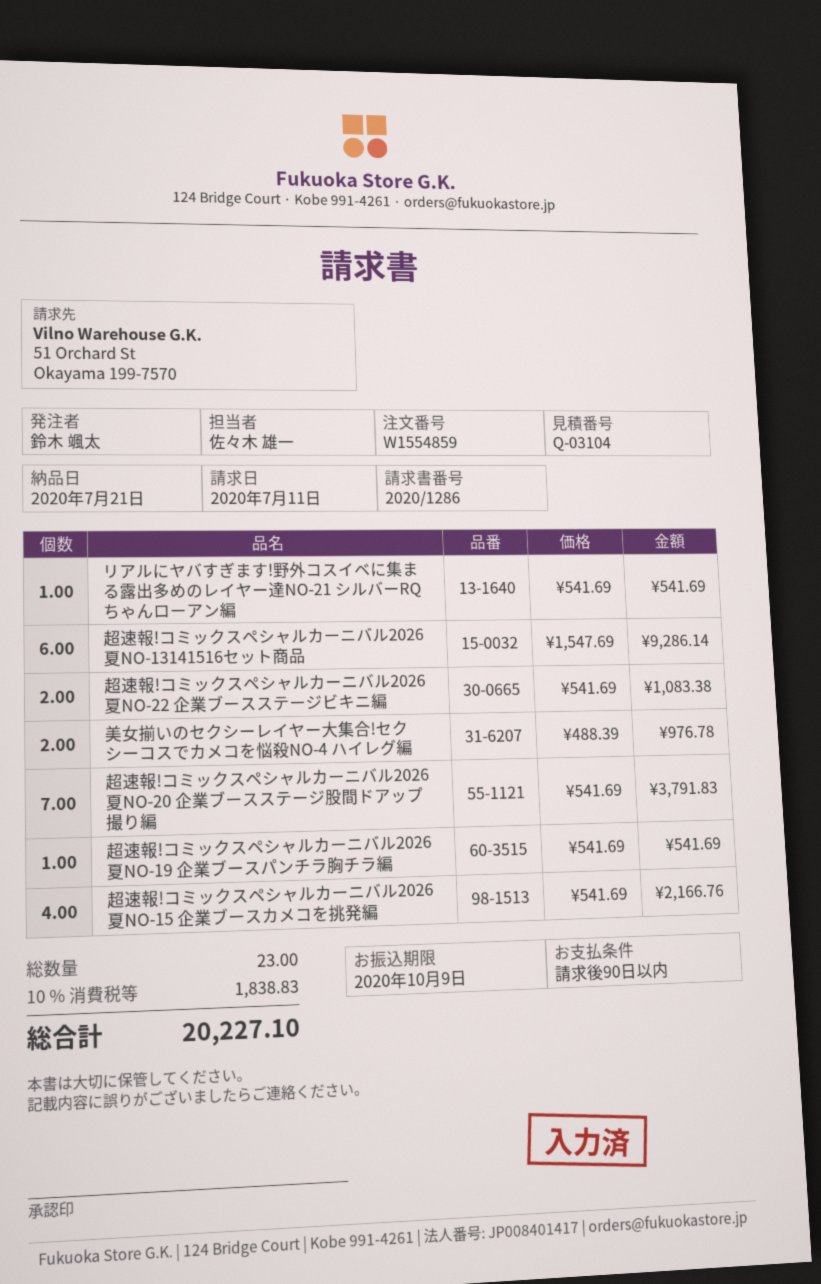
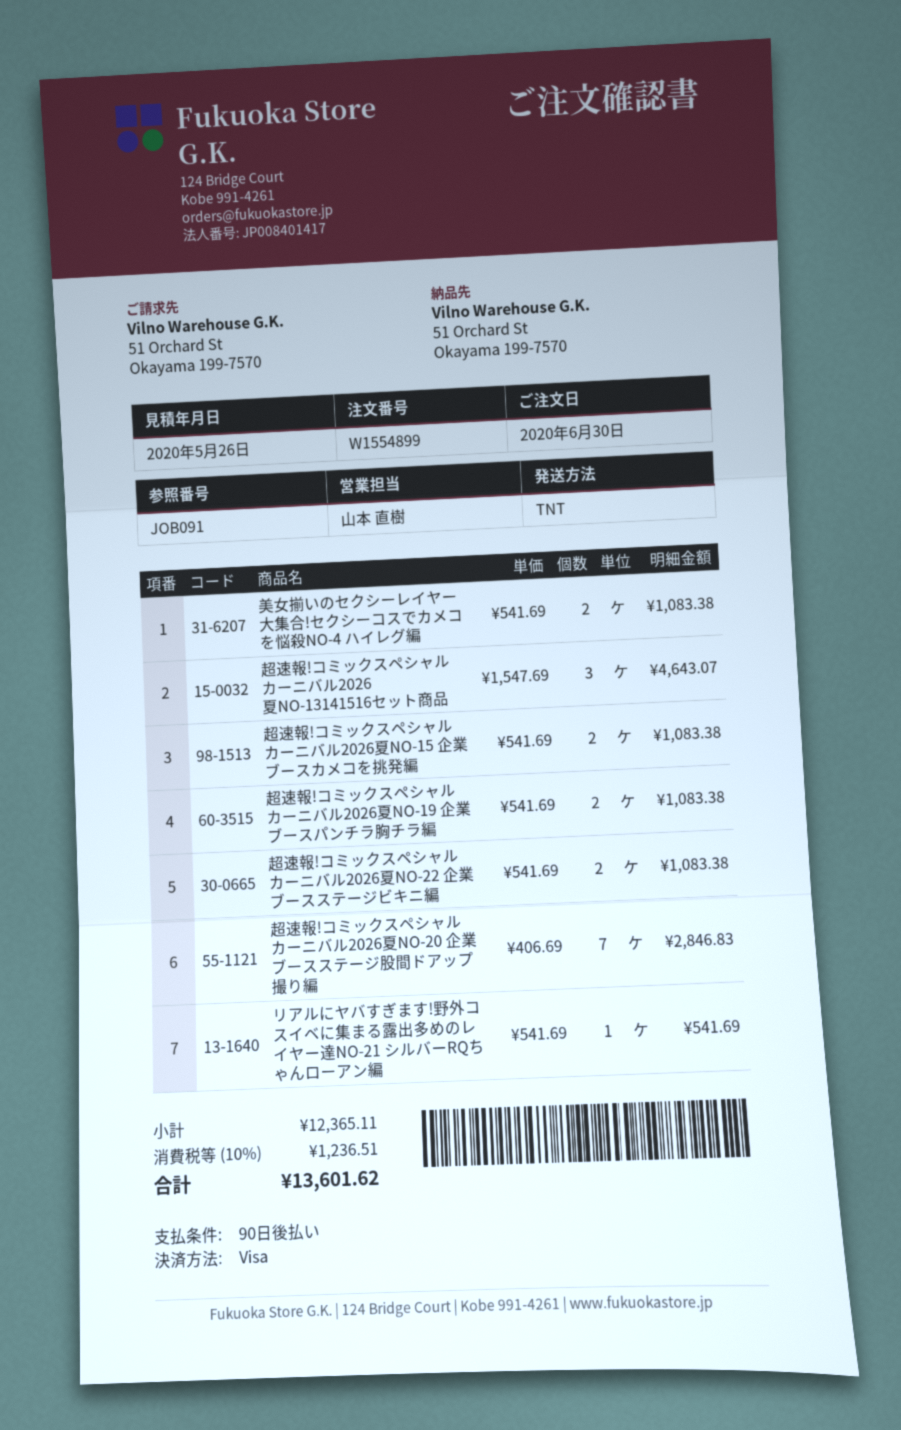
order number: W1554859 -> W1554899
sales rep: 佐々木 雄一 -> 山本 直樹
超速報!コミックスペシャルカーニバル2026夏NO-13141516セット商品: 6 x 1547.69 = 9286.14 -> 3 x 1547.69 = 4643.07
美女揃いのセクシーレイヤー大集合!セクシーコスでカメコを悩殺NO-4 ハイレグ編: 2 x 488.39 = 976.78 -> 2 x 541.69 = 1083.38
超速報!コミックスペシャルカーニバル2026夏NO-20 企業ブースステージ股間ドアップ撮り編: 7 x 541.69 = 3791.83 -> 7 x 406.69 = 2846.83
超速報!コミックスペシャルカーニバル2026夏NO-19 企業ブースパンチラ胸チラ編: 1 x 541.69 = 541.69 -> 2 x 541.69 = 1083.38
超速報!コミックスペシャルカーニバル2026夏NO-15 企業ブースカメコを挑発編: 4 x 541.69 = 2166.76 -> 2 x 541.69 = 1083.38
tax: 10% = 1838.83 -> 10% = 1236.51
total: 20227.10 -> 13601.62

